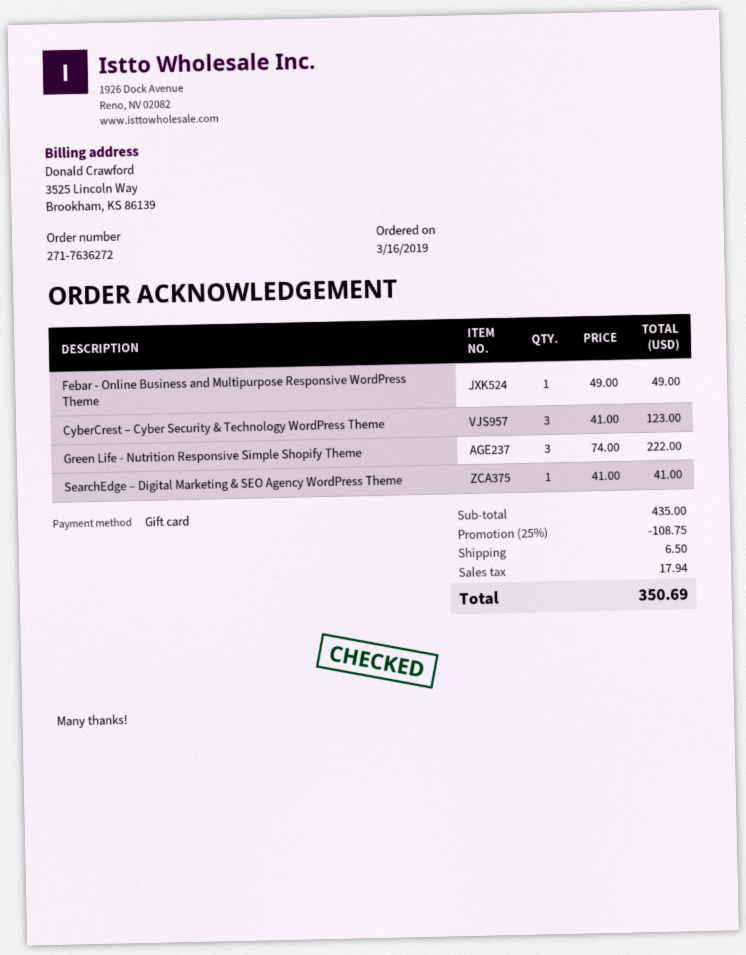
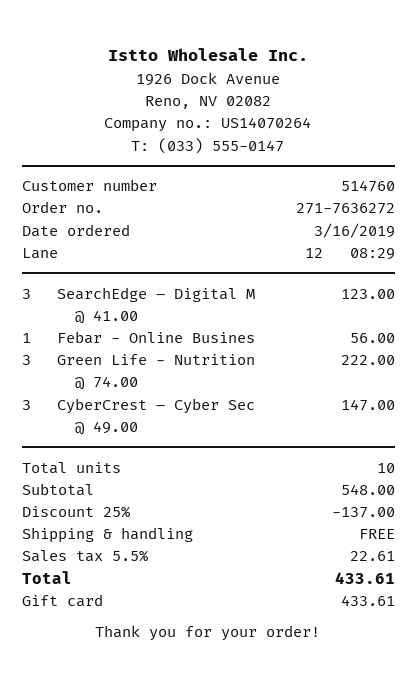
Febar - Online Business and Multipurpose Responsive WordPress Theme: 1 x 49.00 = 49.00 -> 1 x 56.00 = 56.00
CyberCrest – Cyber Security & Technology WordPress Theme: 3 x 41.00 = 123.00 -> 3 x 49.00 = 147.00
SearchEdge – Digital Marketing & SEO Agency WordPress Theme: 1 x 41.00 = 41.00 -> 3 x 41.00 = 123.00
subtotal: 435.00 -> 548.00
discount: 25% = 108.75 -> 25% = 137.00
shipping: 6.50 -> 0.00
tax: 17.94 -> 22.61
total: 350.69 -> 433.61

